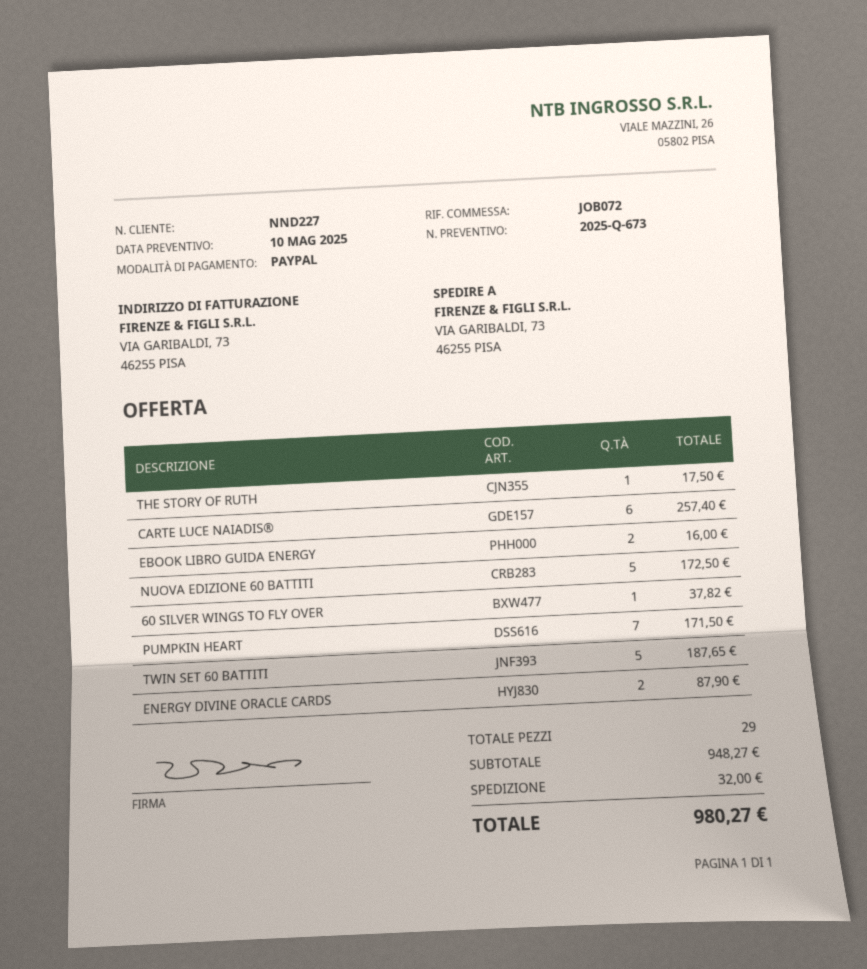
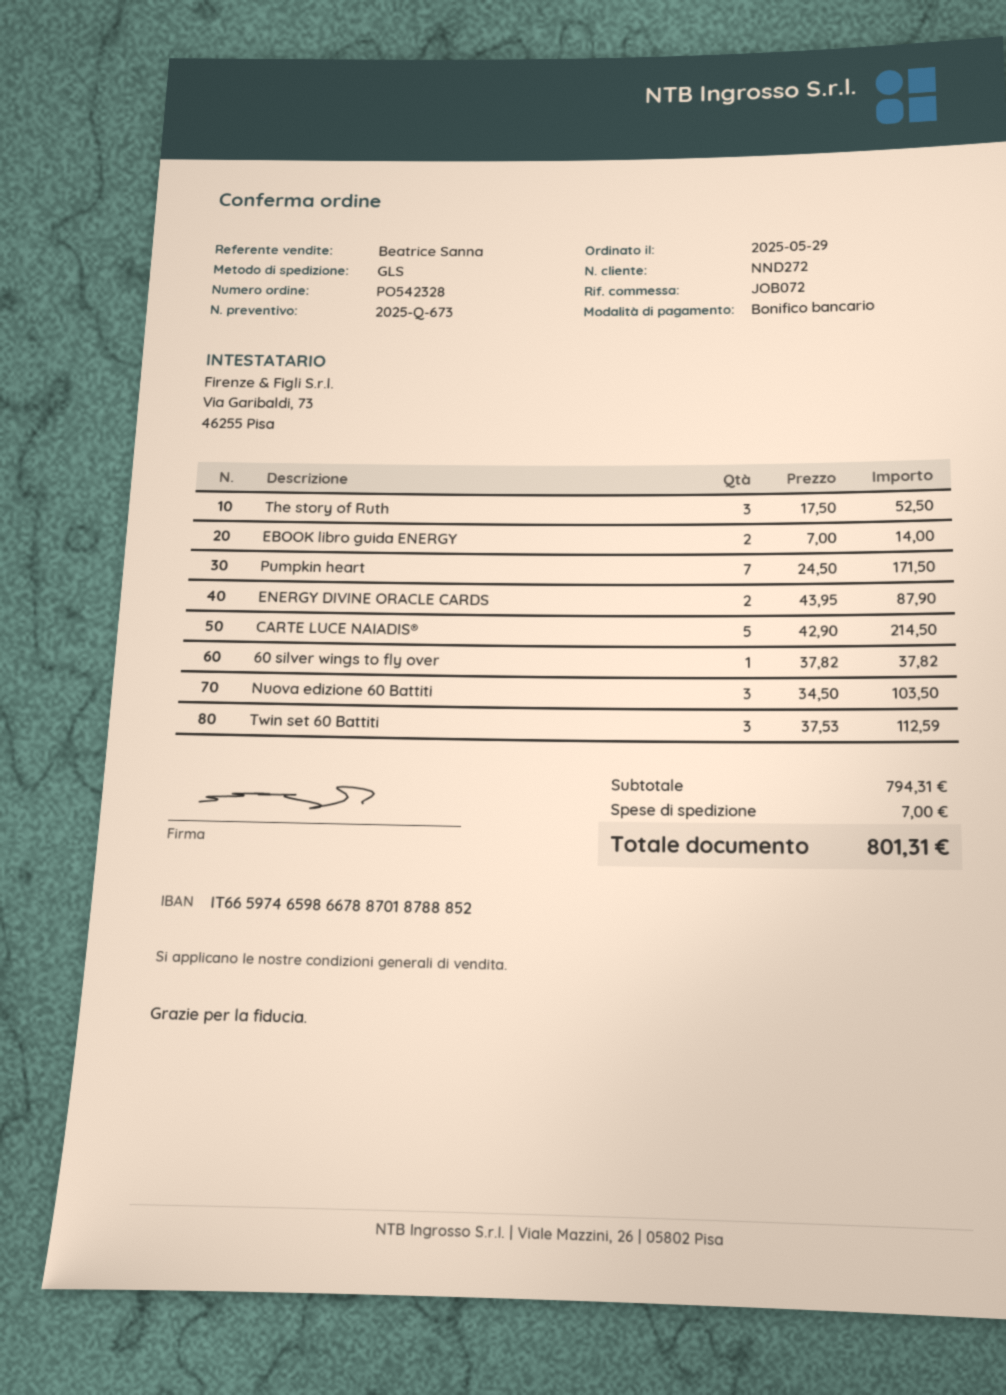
customer number: NND227 -> NND272
payment method: PayPal -> bank transfer
THE STORY OF RUTH: 1 for 17.50 -> 3 for 52.50
CARTE LUCE NAIADIS®: 6 for 257.40 -> 5 for 214.50
EBOOK LIBRO GUIDA ENERGY: 2 for 16.00 -> 2 for 14.00
NUOVA EDIZIONE 60 BATTITI: 5 for 172.50 -> 3 for 103.50
TWIN SET 60 BATTITI: 5 for 187.65 -> 3 for 112.59
subtotal: 948.27 -> 794.31
shipping: 32.00 -> 7.00
total: 980.27 -> 801.31

